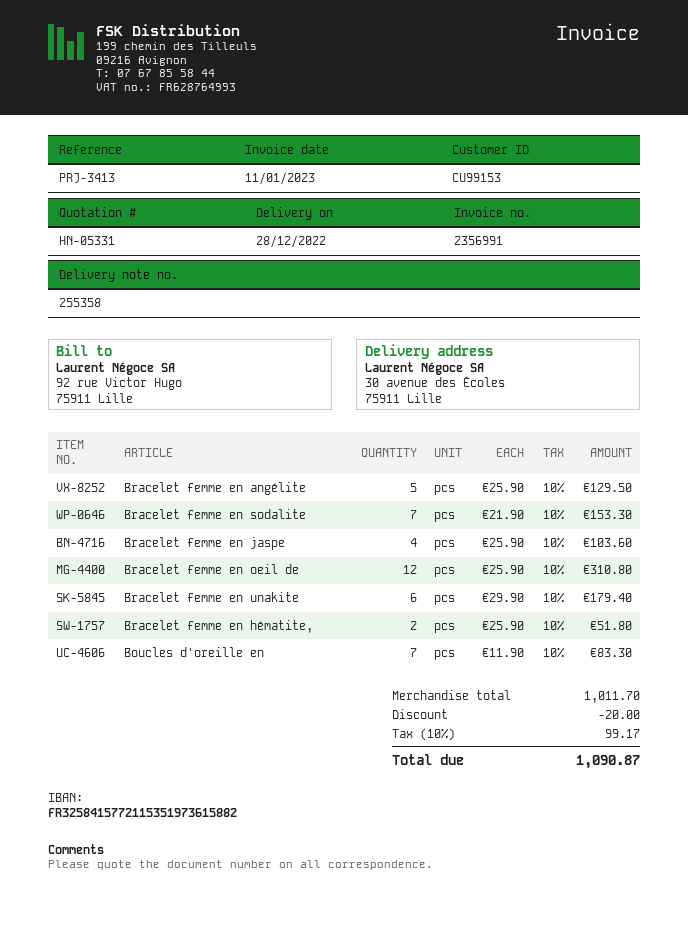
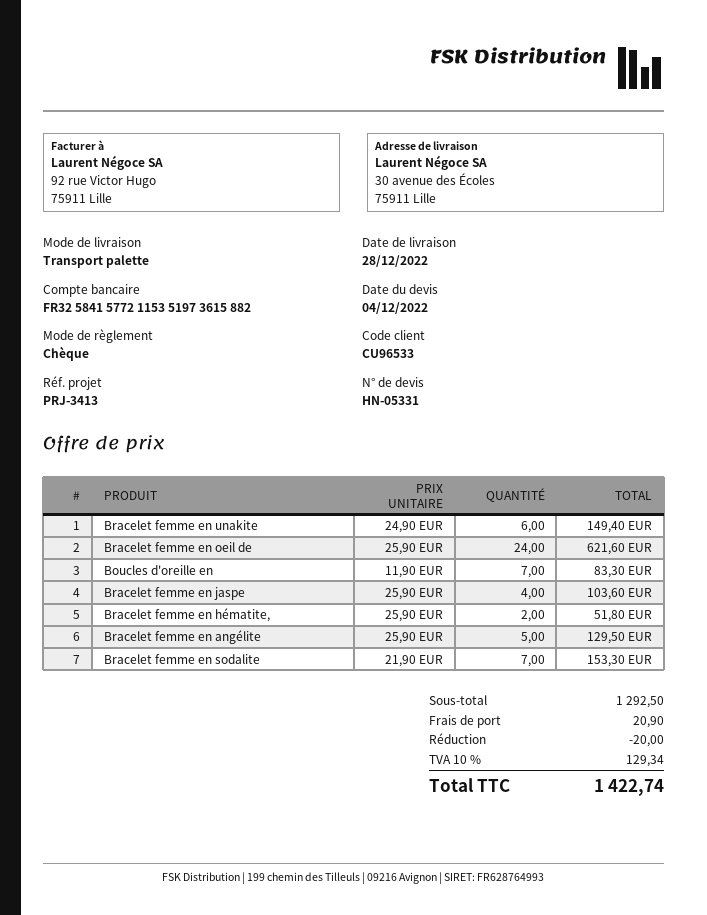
customer number: CU99153 -> CU96533
Bracelet femme en oeil de: 12 x 25.90 = 310.80 -> 24 x 25.90 = 621.60
Bracelet femme en unakite: 6 x 29.90 = 179.40 -> 6 x 24.90 = 149.40
subtotal: 1011.70 -> 1292.50
shipping: none -> 20.90
tax: 10% = 99.17 -> 10% = 129.34
total: 1090.87 -> 1422.74

